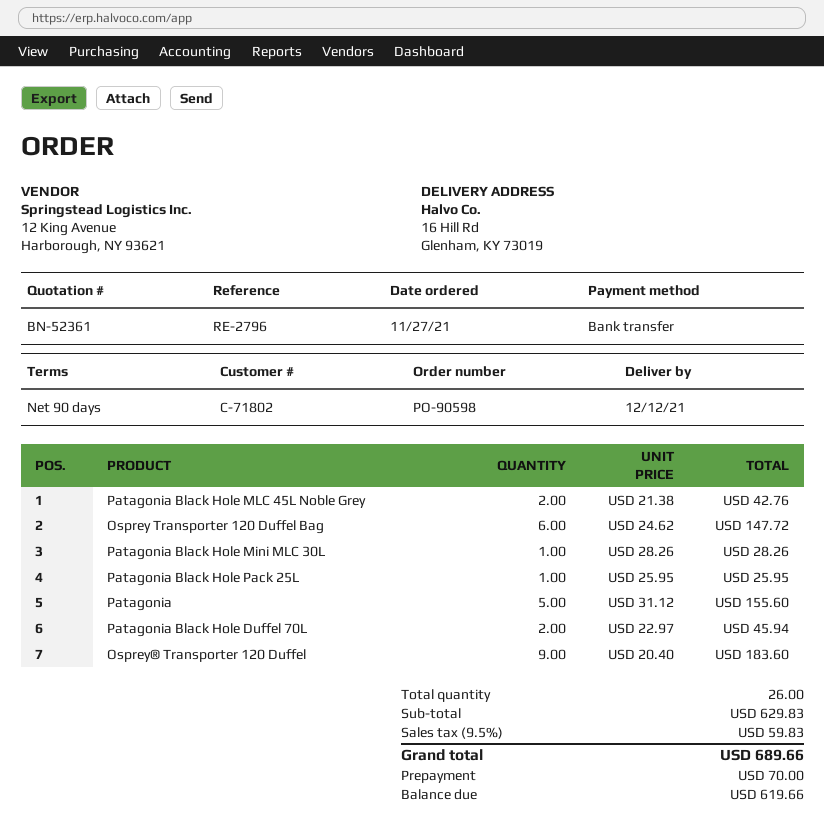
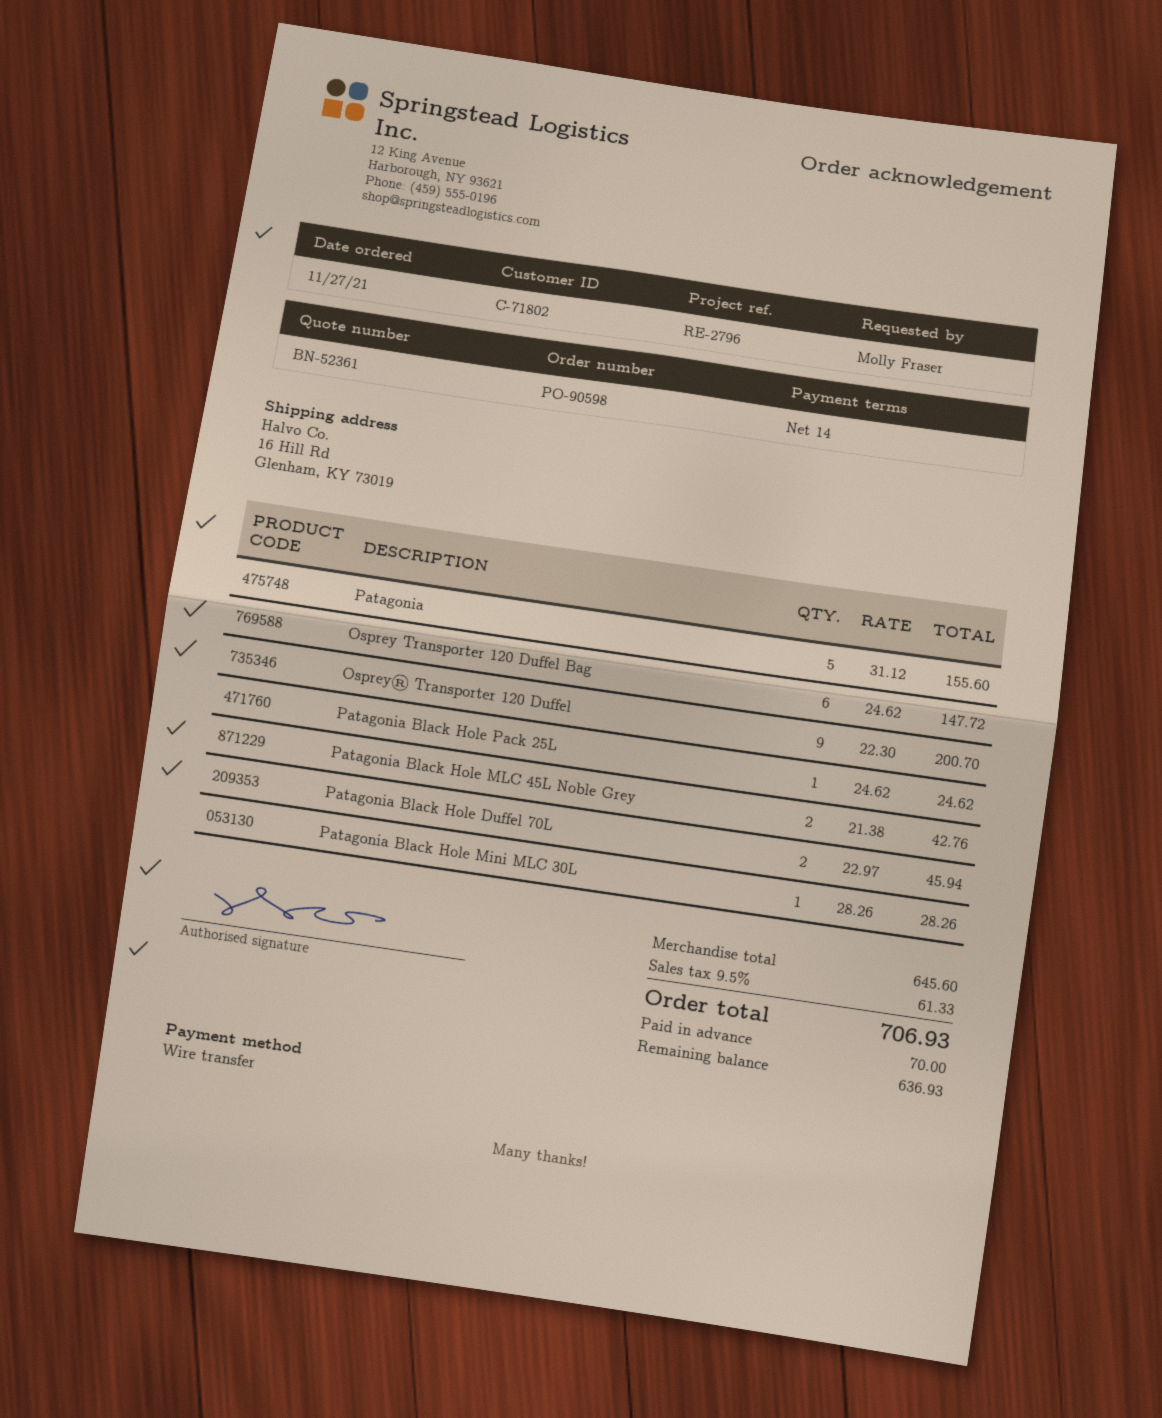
payment terms: 90 days -> 14 days
Patagonia Black Hole Pack 25L: 1 x 25.95 = 25.95 -> 1 x 24.62 = 24.62
Osprey® Transporter 120 Duffel: 9 x 20.40 = 183.60 -> 9 x 22.30 = 200.70
subtotal: 629.83 -> 645.60
tax: 9.5% = 59.83 -> 9.5% = 61.33
total: 689.66 -> 706.93
balance: 619.66 -> 636.93

